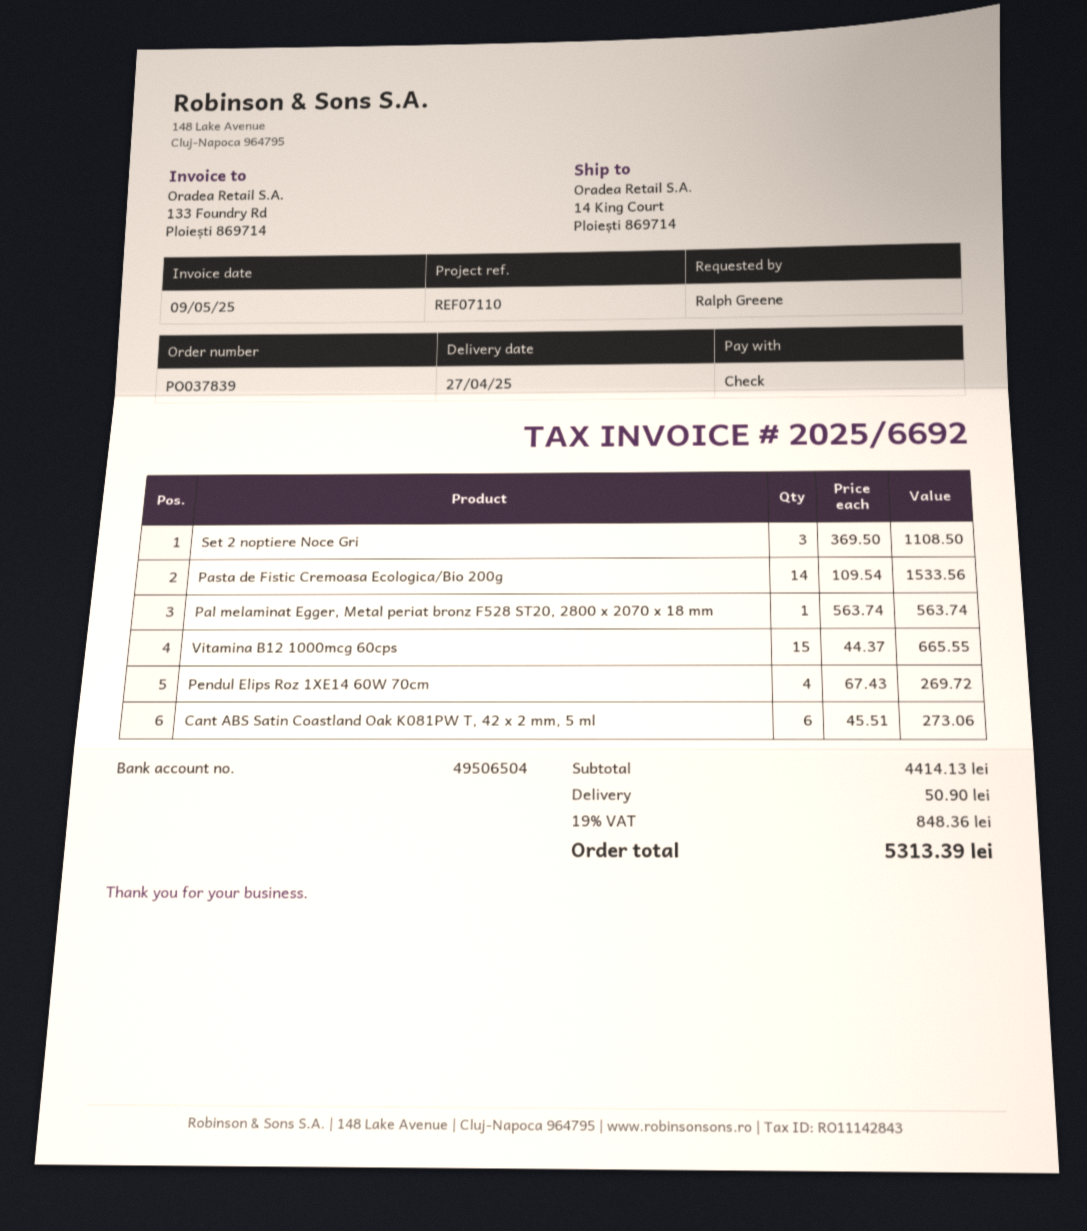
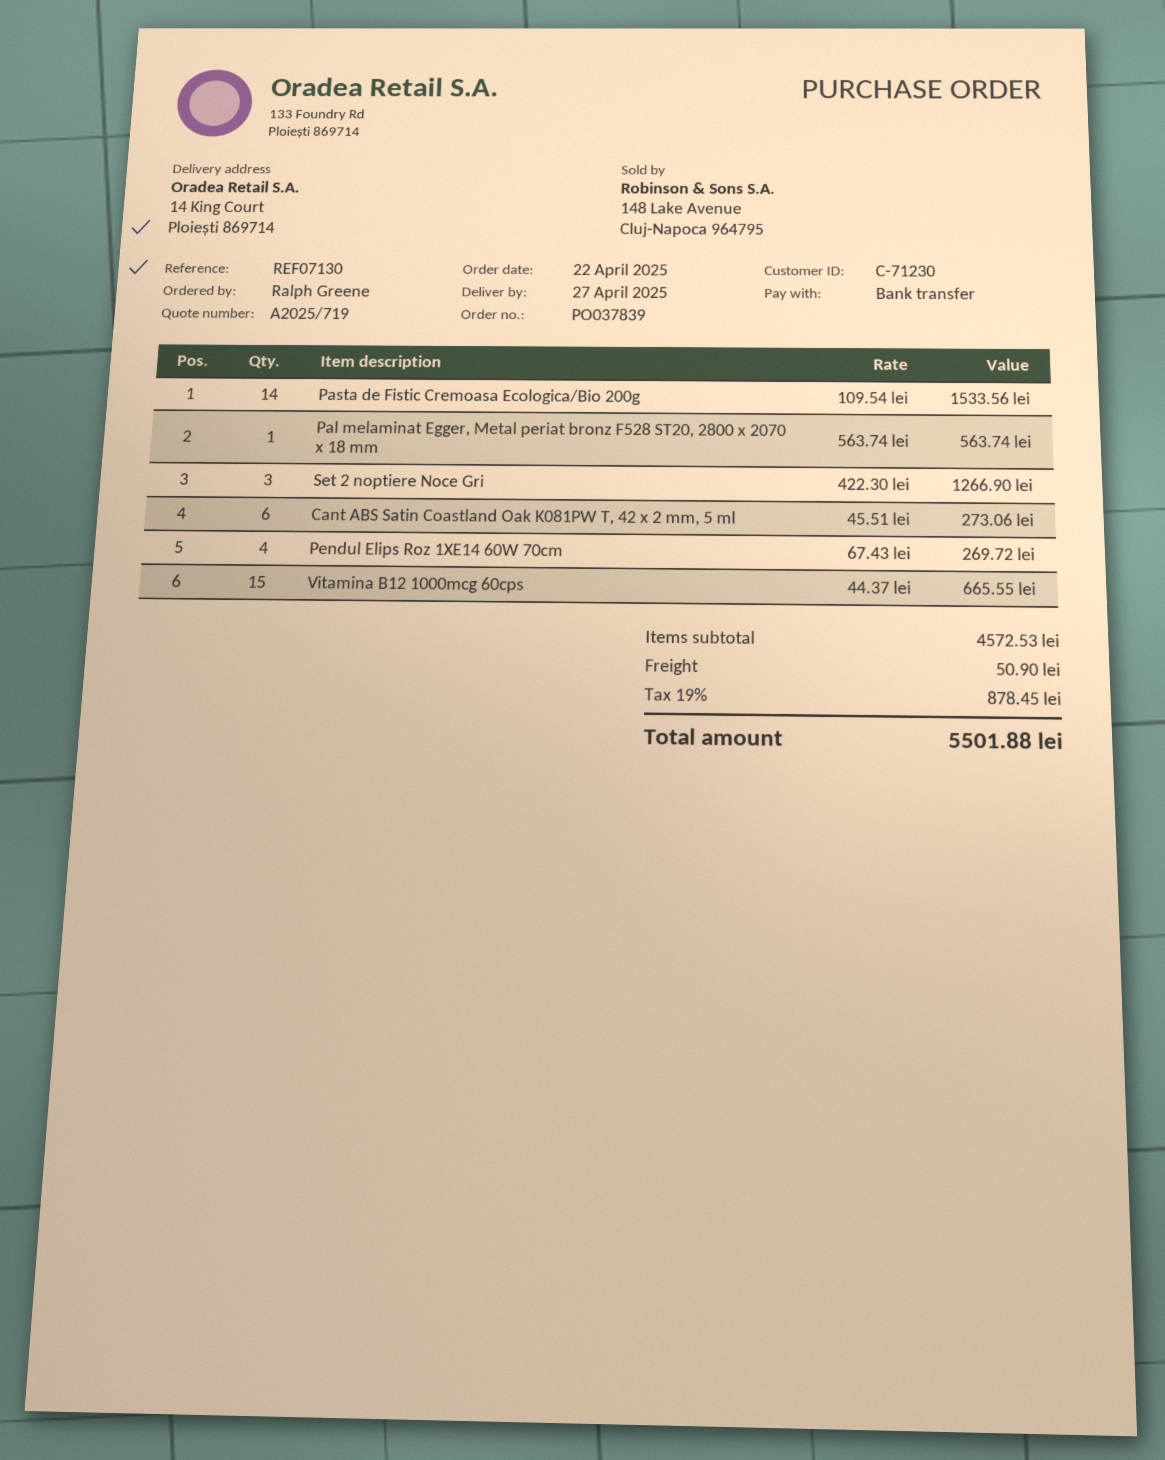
reference: REF07110 -> REF07130
payment method: cheque -> bank transfer
Set 2 noptiere Noce Gri: 3 x 369.50 = 1108.50 -> 3 x 422.30 = 1266.90
subtotal: 4414.13 -> 4572.53
tax: 19% = 848.36 -> 19% = 878.45
total: 5313.39 -> 5501.88

